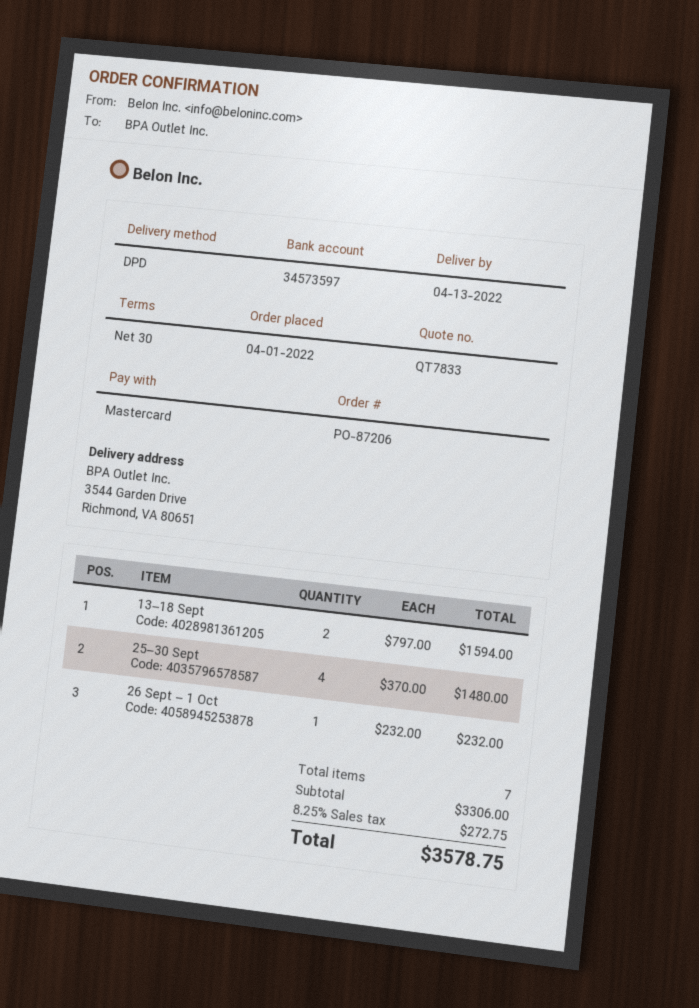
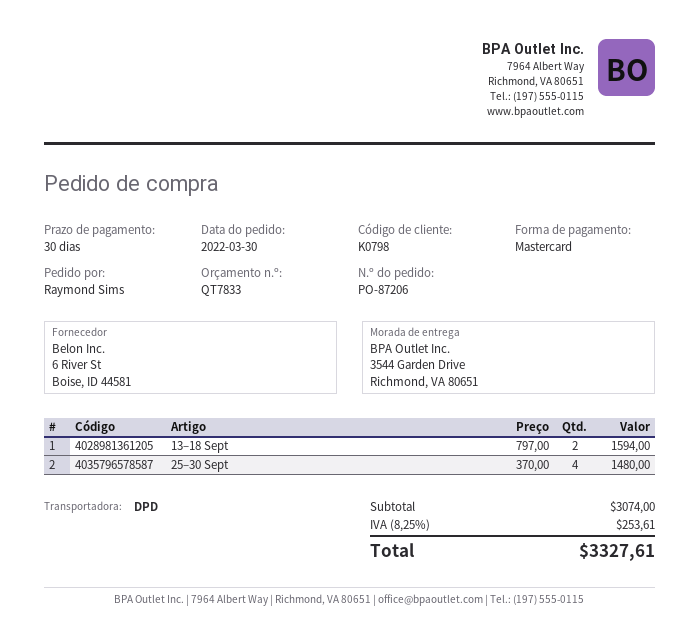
order date: 2022-04-01 -> 2022-03-30
26 Sept – 1 Oct: 1 x 232.00 = 232.00 -> none
subtotal: 3306.00 -> 3074.00
tax: 8.25% = 272.75 -> 8.25% = 253.61
total: 3578.75 -> 3327.61

